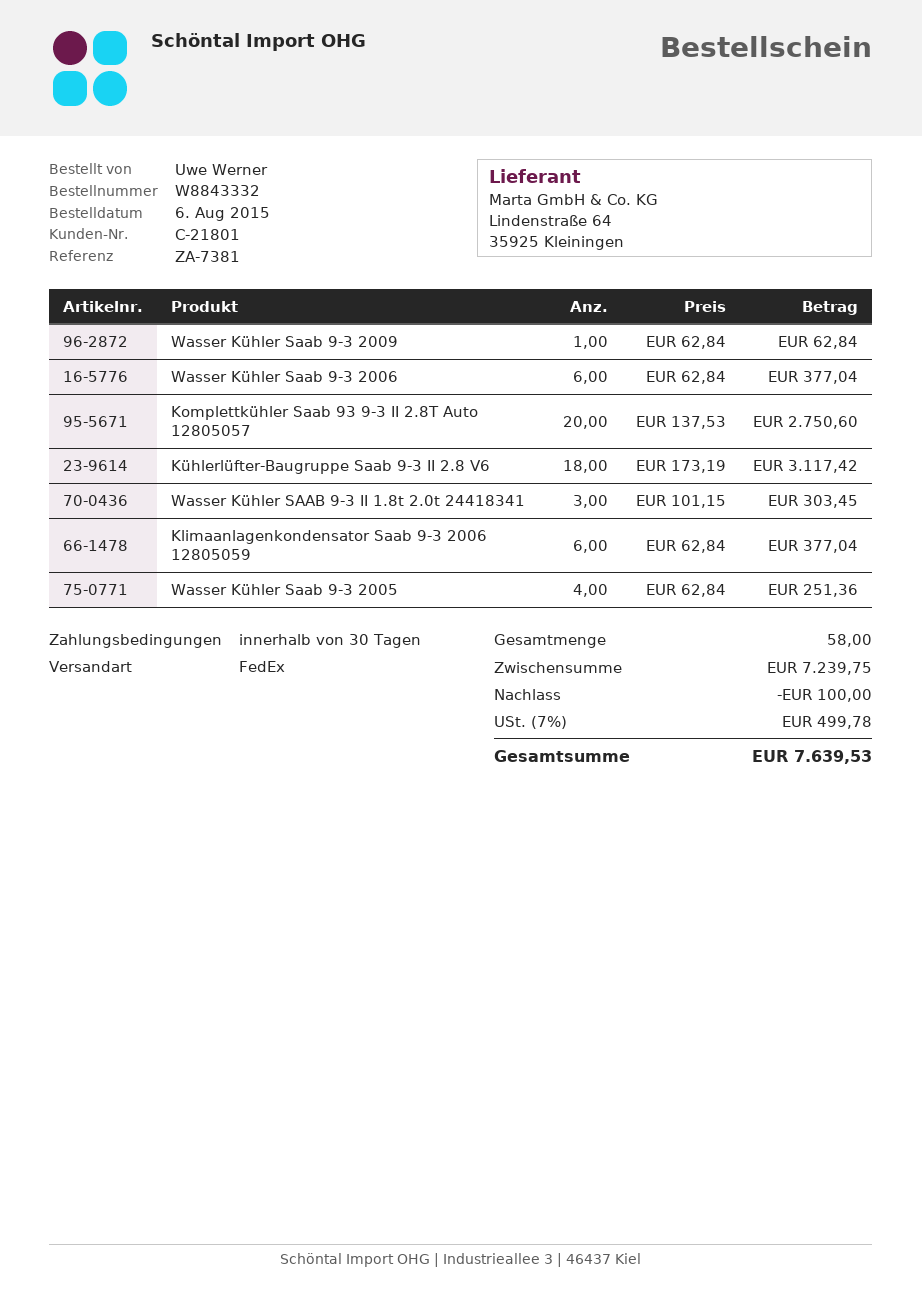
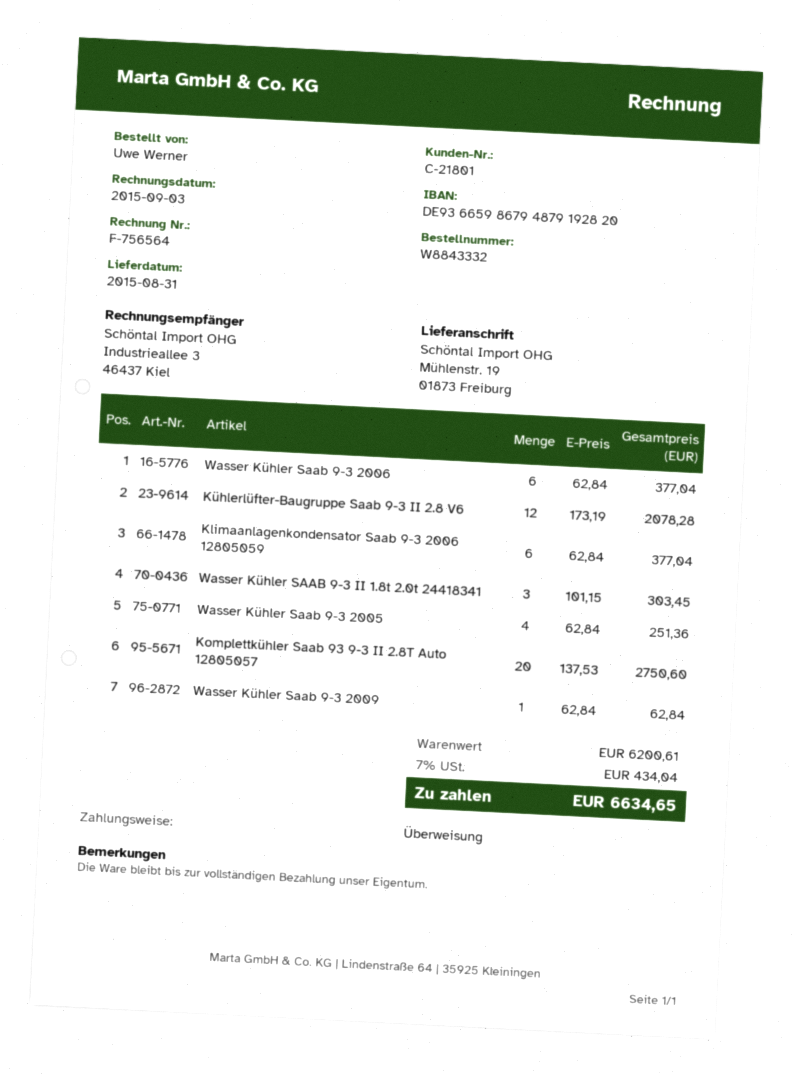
Kühlerlüfter-Baugruppe Saab 9-3 II 2.8 V6: 18 x 173.19 = 3117.42 -> 12 x 173.19 = 2078.28
subtotal: 7239.75 -> 6200.61
discount: 100.00 -> none
tax: 7% = 499.78 -> 7% = 434.04
total: 7639.53 -> 6634.65

